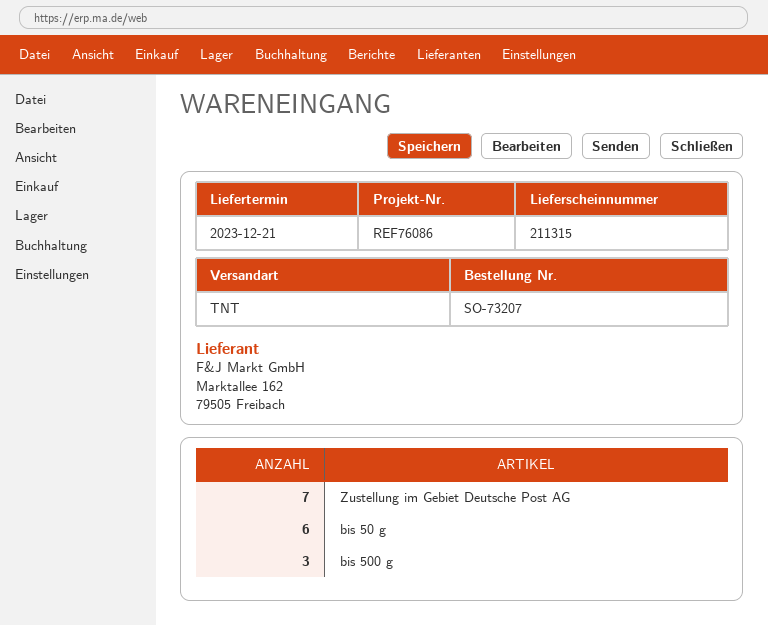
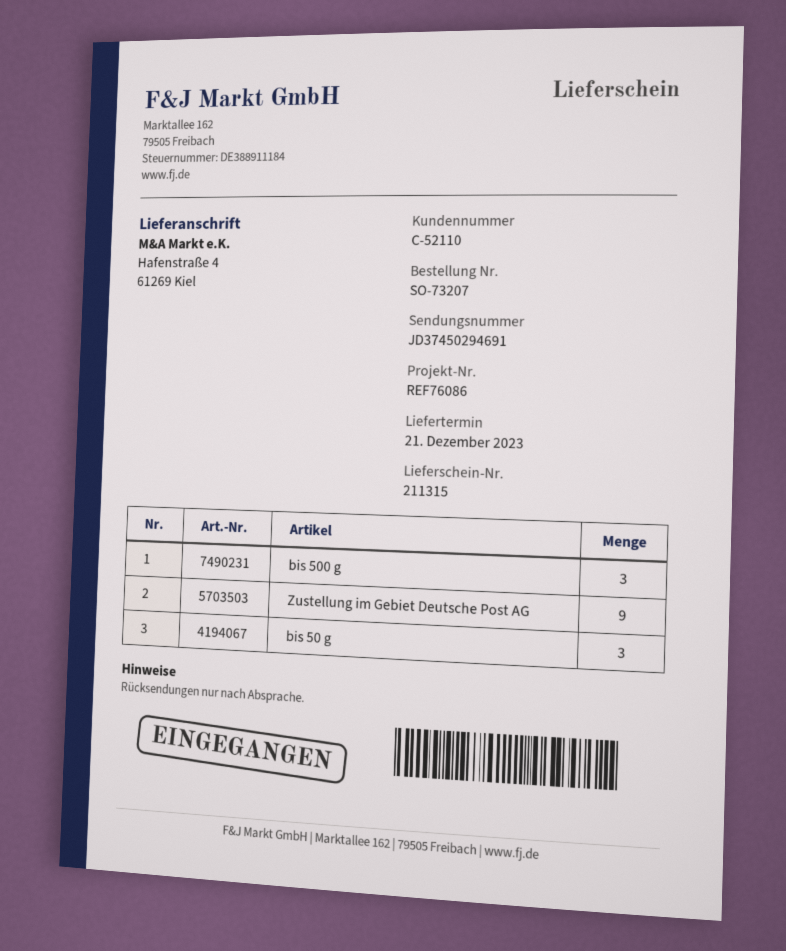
Zustellung im Gebiet Deutsche Post AG: 7 -> 9
bis 50 g: 6 -> 3

